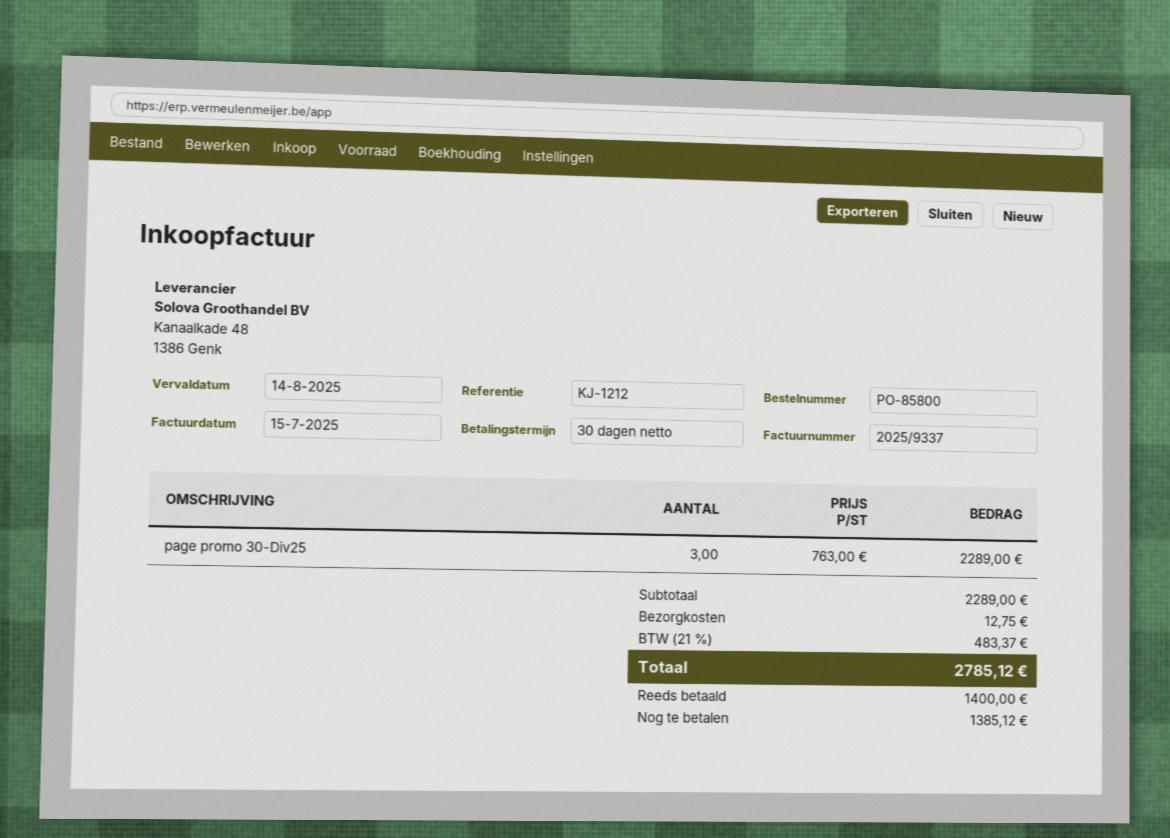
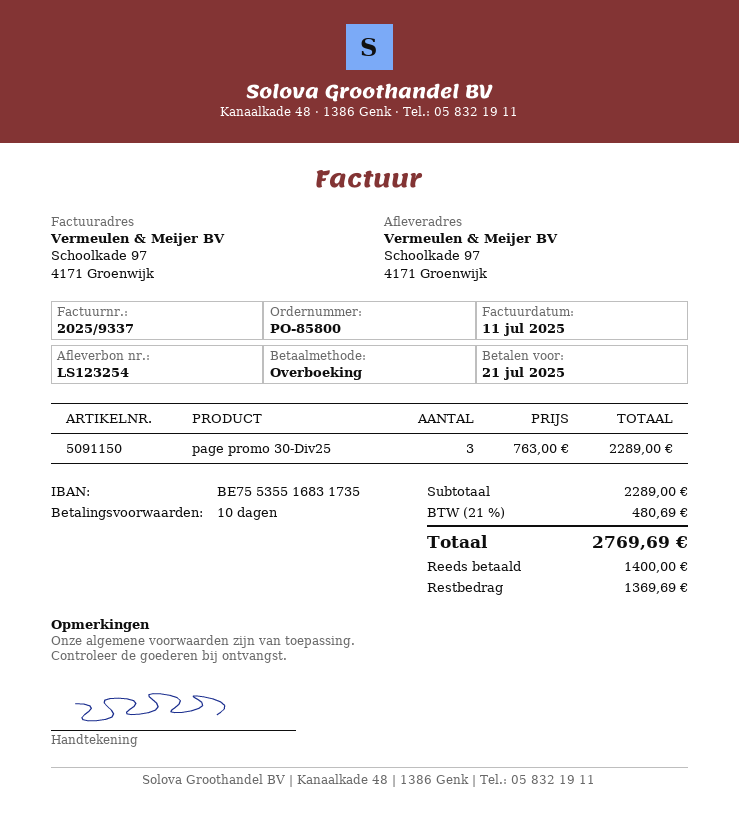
invoice date: 2025-07-15 -> 2025-07-11
payment terms: 30 days -> 10 days
due date: 2025-08-14 -> 2025-07-21
shipping: 12.75 -> none
tax: 21% = 483.37 -> 21% = 480.69
total: 2785.12 -> 2769.69
balance: 1385.12 -> 1369.69

